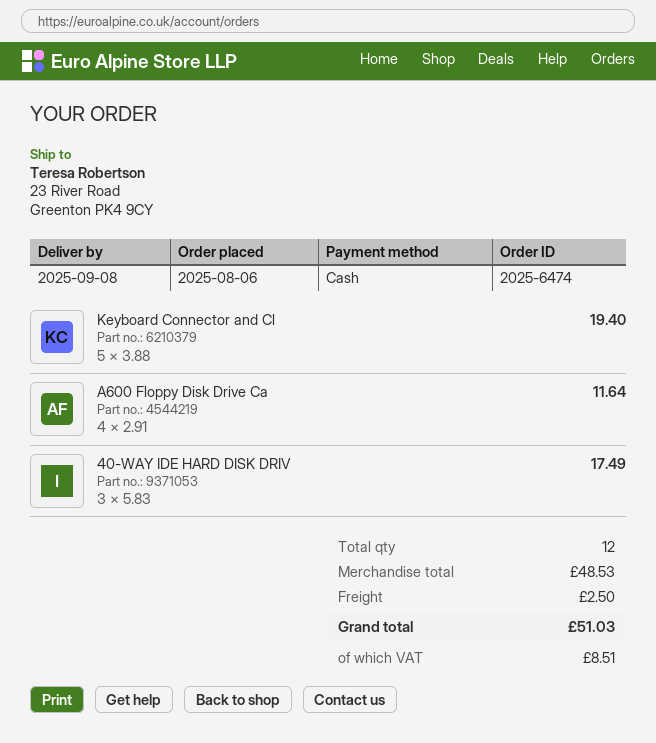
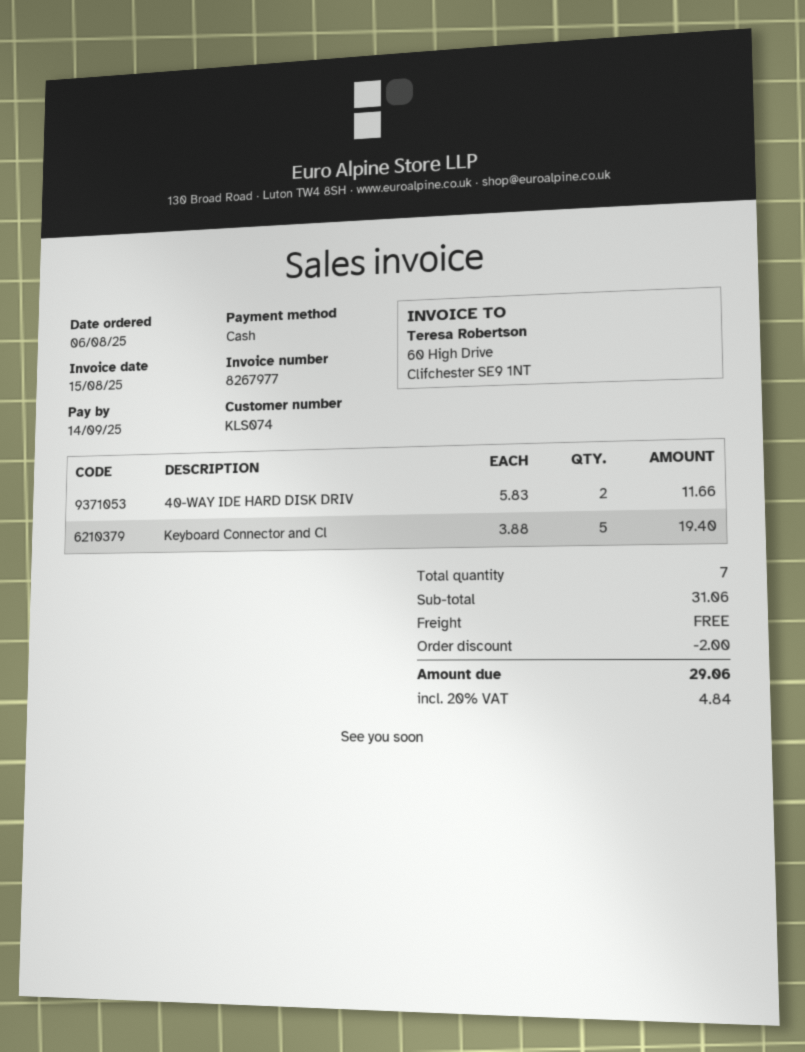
A600 Floppy Disk Drive Ca: 4 x 2.91 = 11.64 -> none
40-WAY IDE HARD DISK DRIV: 3 x 5.83 = 17.49 -> 2 x 5.83 = 11.66
total quantity: 12 -> 7
subtotal: 48.53 -> 31.06
discount: none -> 2.00
shipping: 2.50 -> 0.00
tax: 8.51 -> 4.84
total: 51.03 -> 29.06

